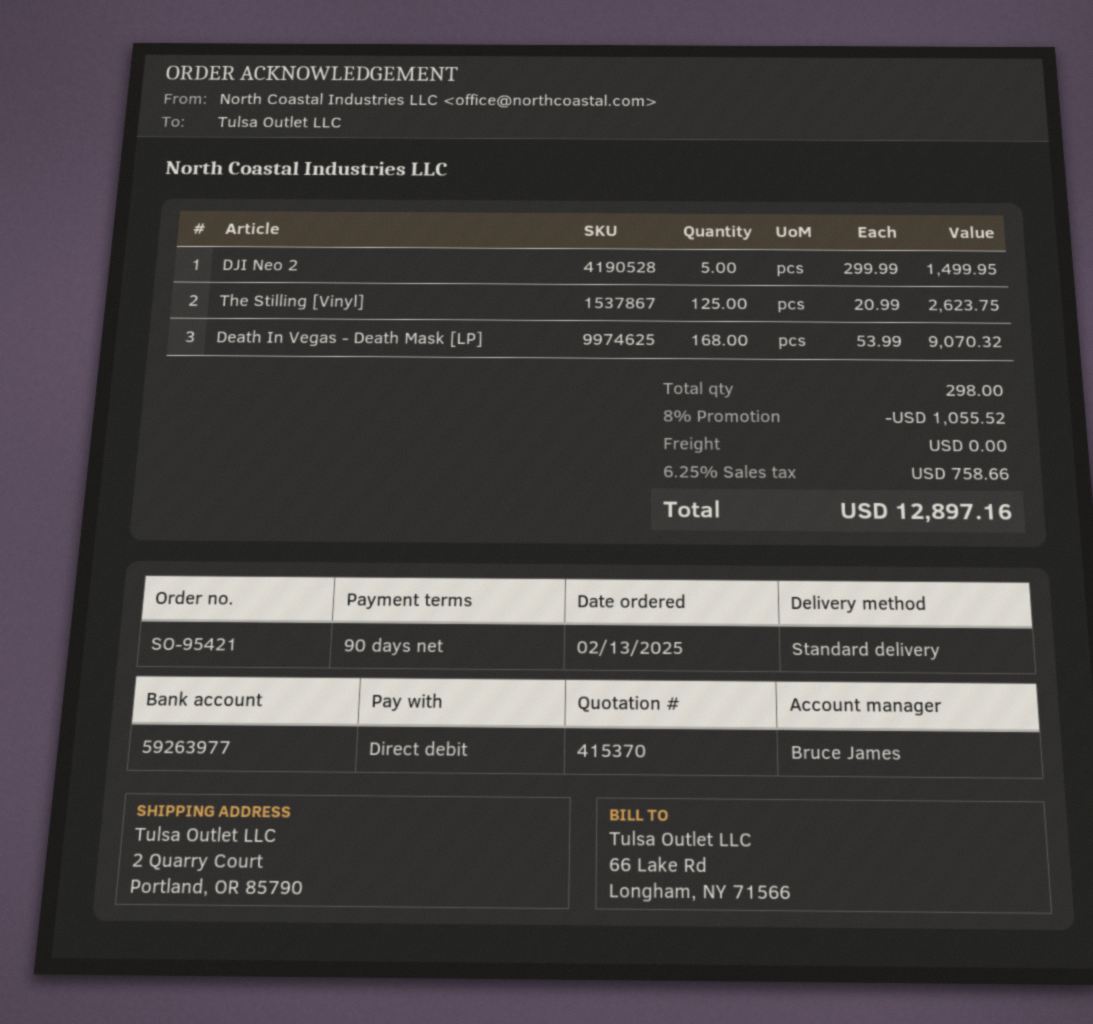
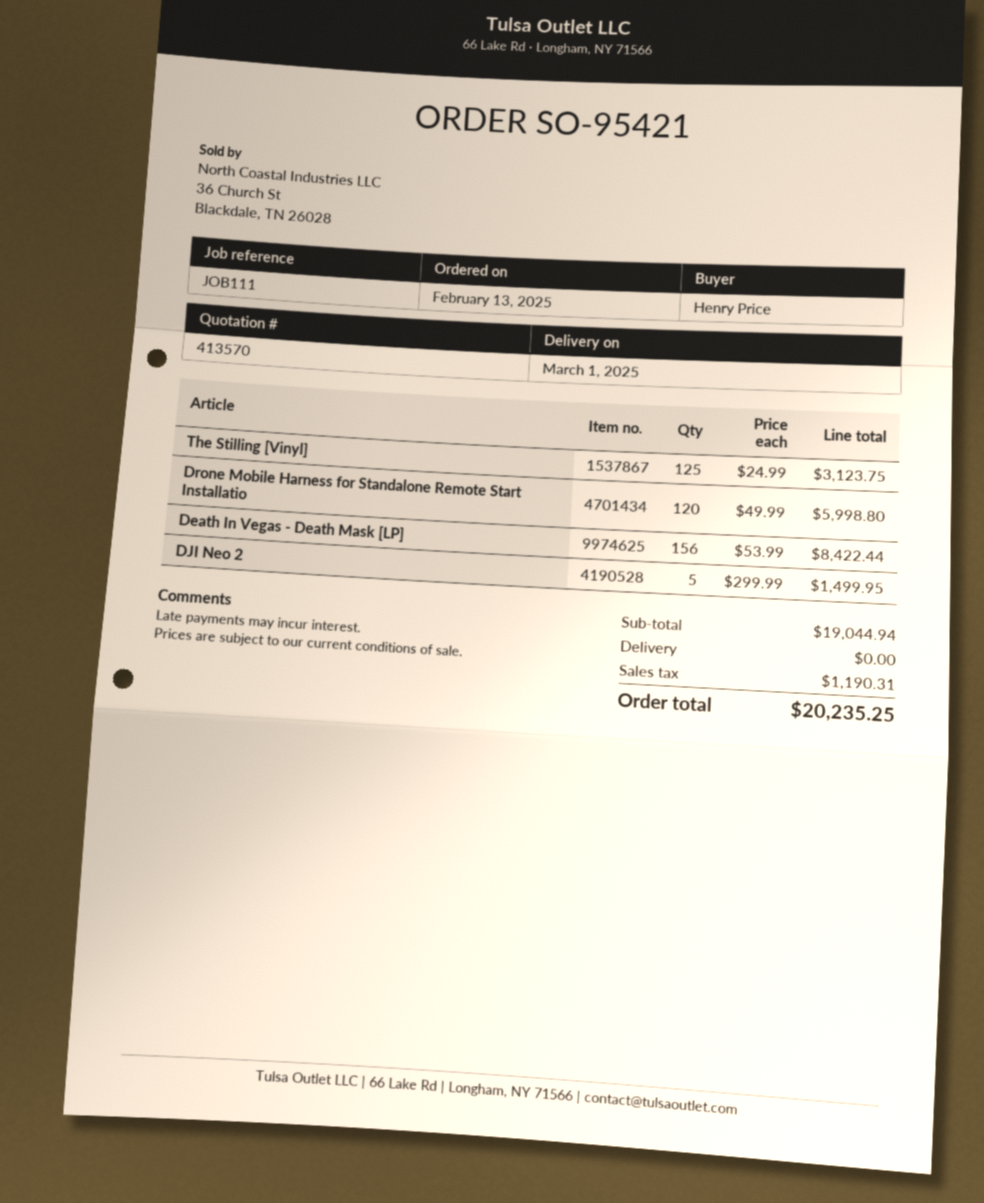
quote number: 415370 -> 413570
The Stilling [Vinyl]: 125 x 20.99 = 2623.75 -> 125 x 24.99 = 3123.75
Death In Vegas - Death Mask [LP]: 168 x 53.99 = 9070.32 -> 156 x 53.99 = 8422.44
Drone Mobile Harness for Standalone Remote Start Installatio: none -> 120 x 49.99 = 5998.80
discount: 8% = 1055.52 -> none
tax: 758.66 -> 1190.31
total: 12897.16 -> 20235.25

